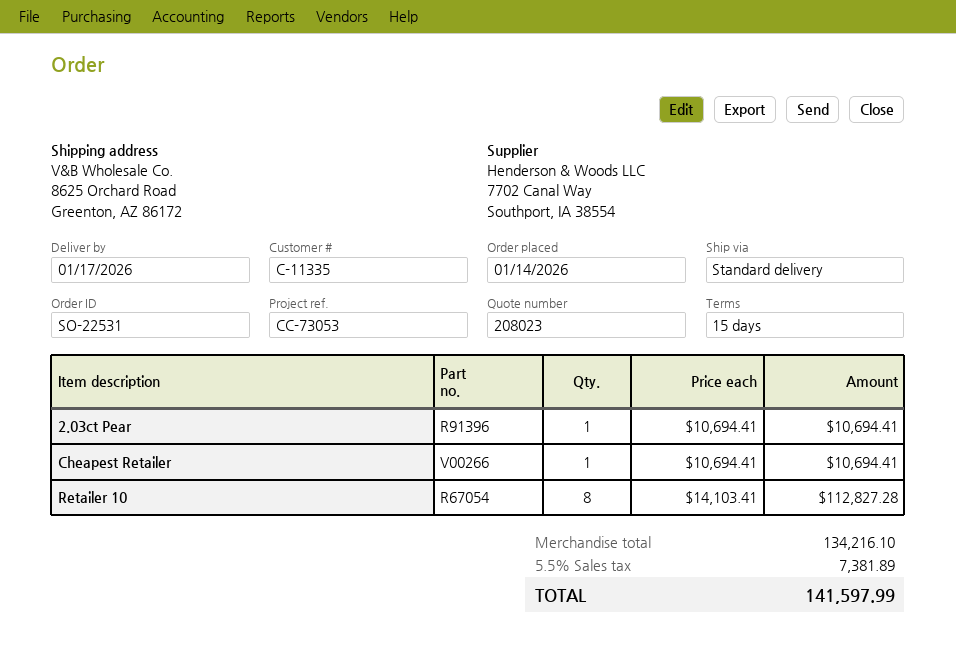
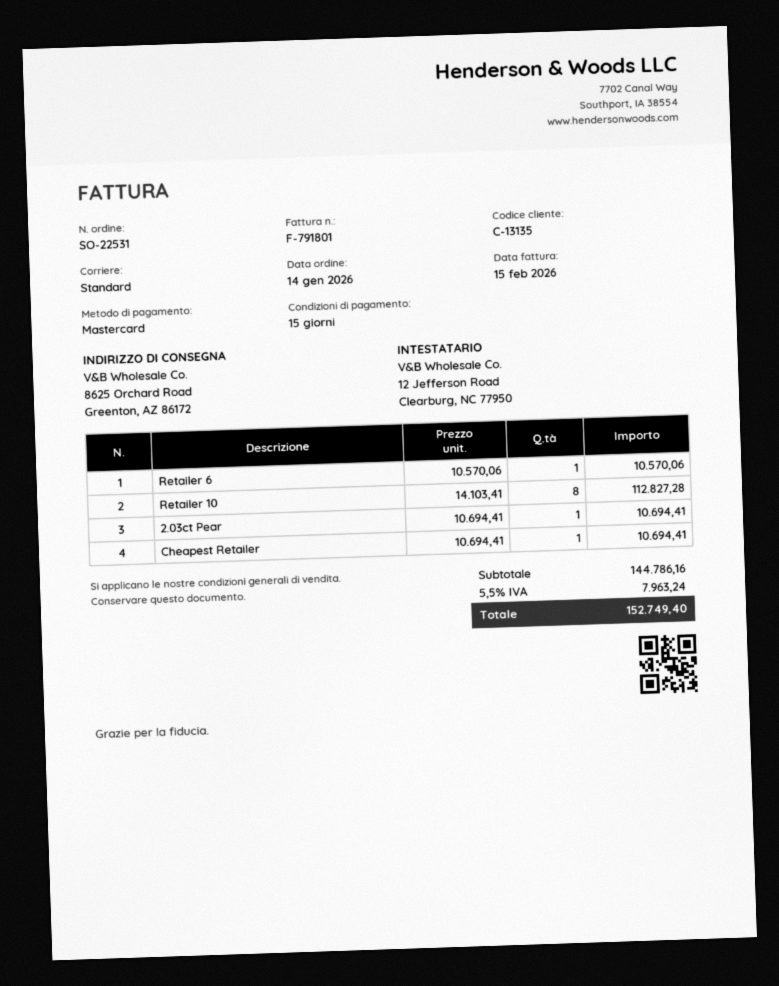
customer number: C-11335 -> C-13135
Retailer 6: none -> 1 x 10570.06 = 10570.06
subtotal: 134216.10 -> 144786.16
tax: 5.5% = 7381.89 -> 5.5% = 7963.24
total: 141597.99 -> 152749.40

